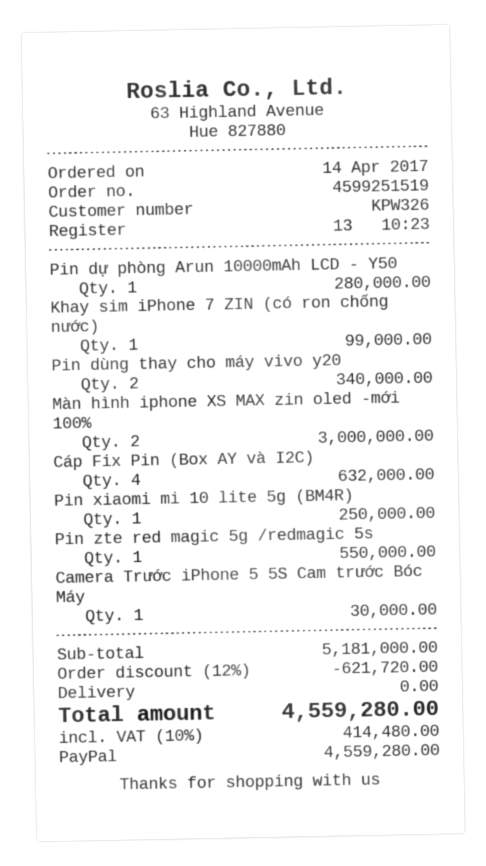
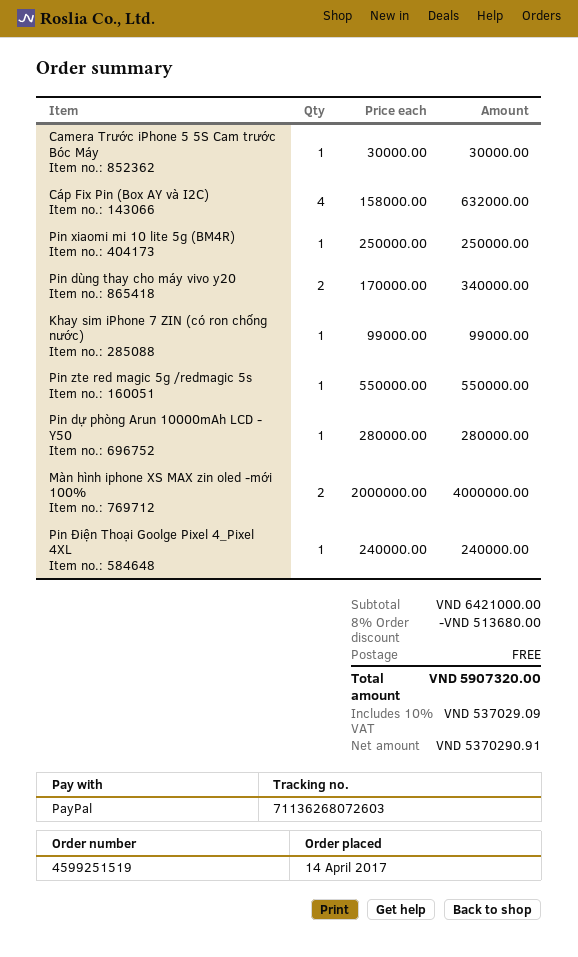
Màn hình iphone XS MAX zin oled -mới 100%: 2 for 3000000.00 -> 2 for 4000000.00
Pin Điện Thoại Goolge Pixel 4_Pixel 4XL: none -> 1 for 240000.00
subtotal: 5181000.00 -> 6421000.00
discount: 12% = 621720.00 -> 8% = 513680.00
tax: 10% = 414480.00 -> 10% = 537029.09
total: 4559280.00 -> 5907320.00

